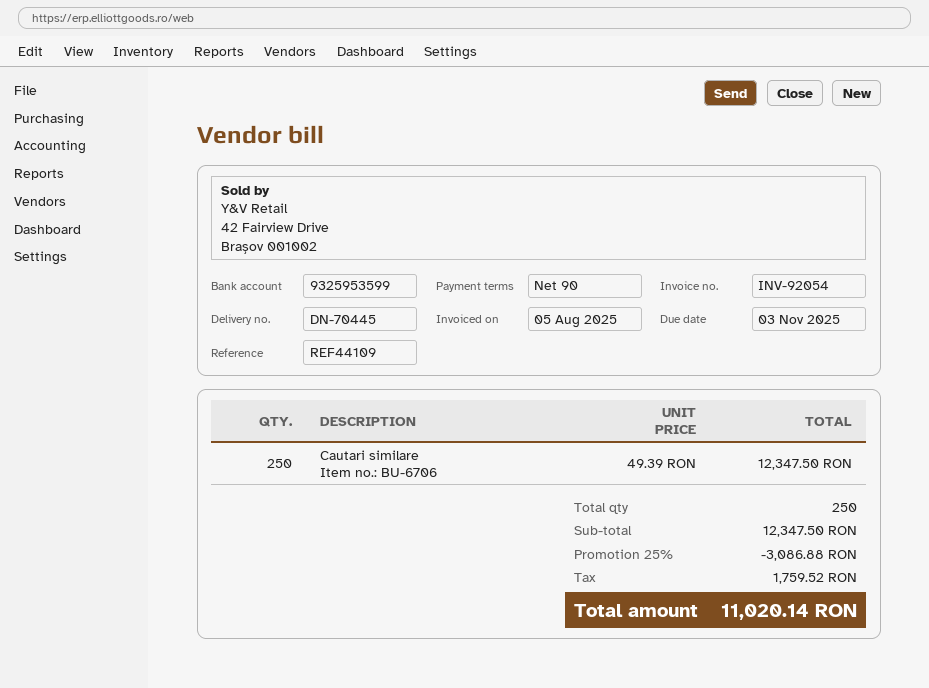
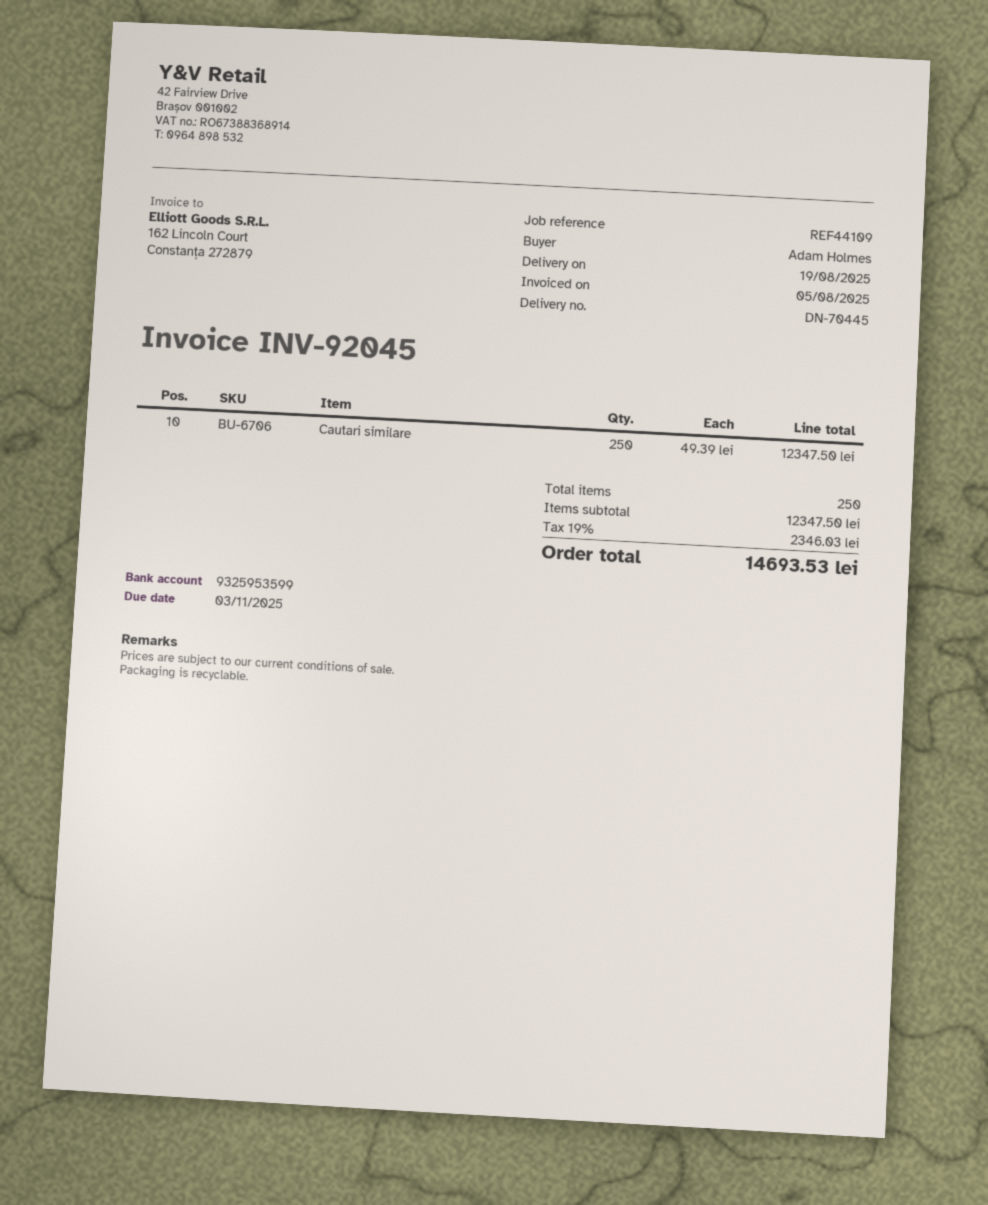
invoice number: INV-92054 -> INV-92045
discount: 25% = 3086.88 -> none
tax: 1759.52 -> 2346.03
total: 11020.14 -> 14693.53

